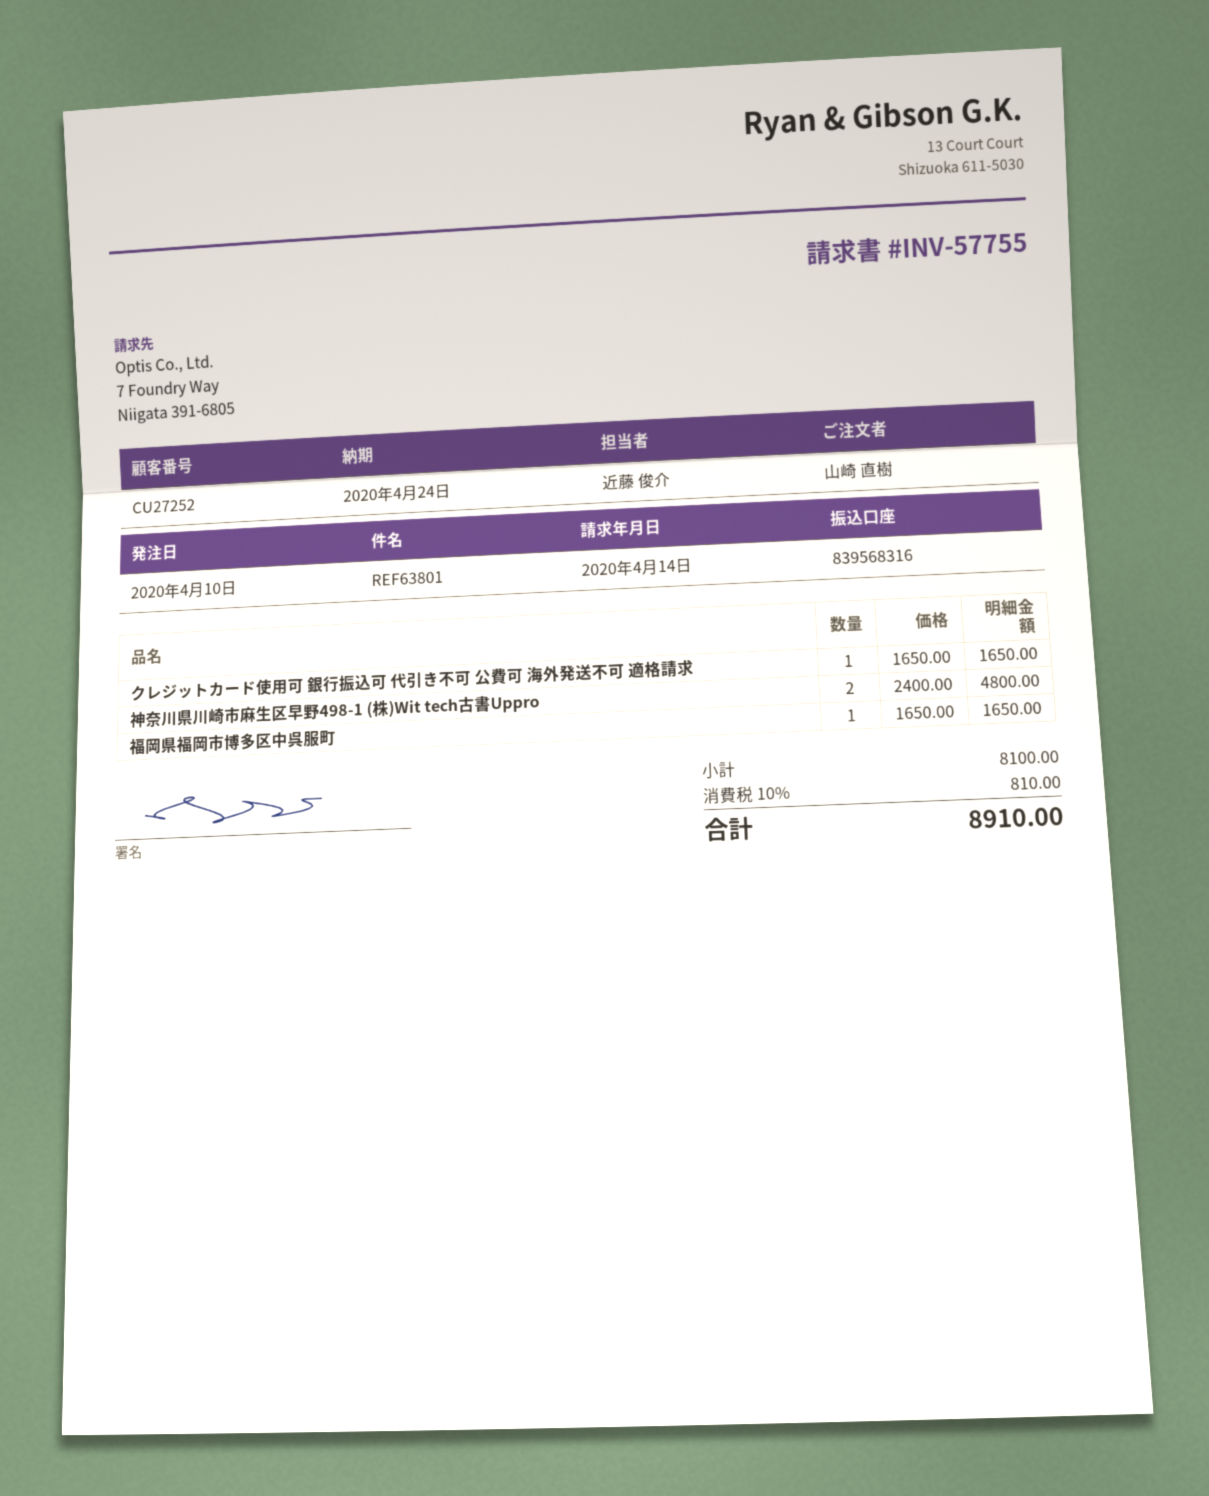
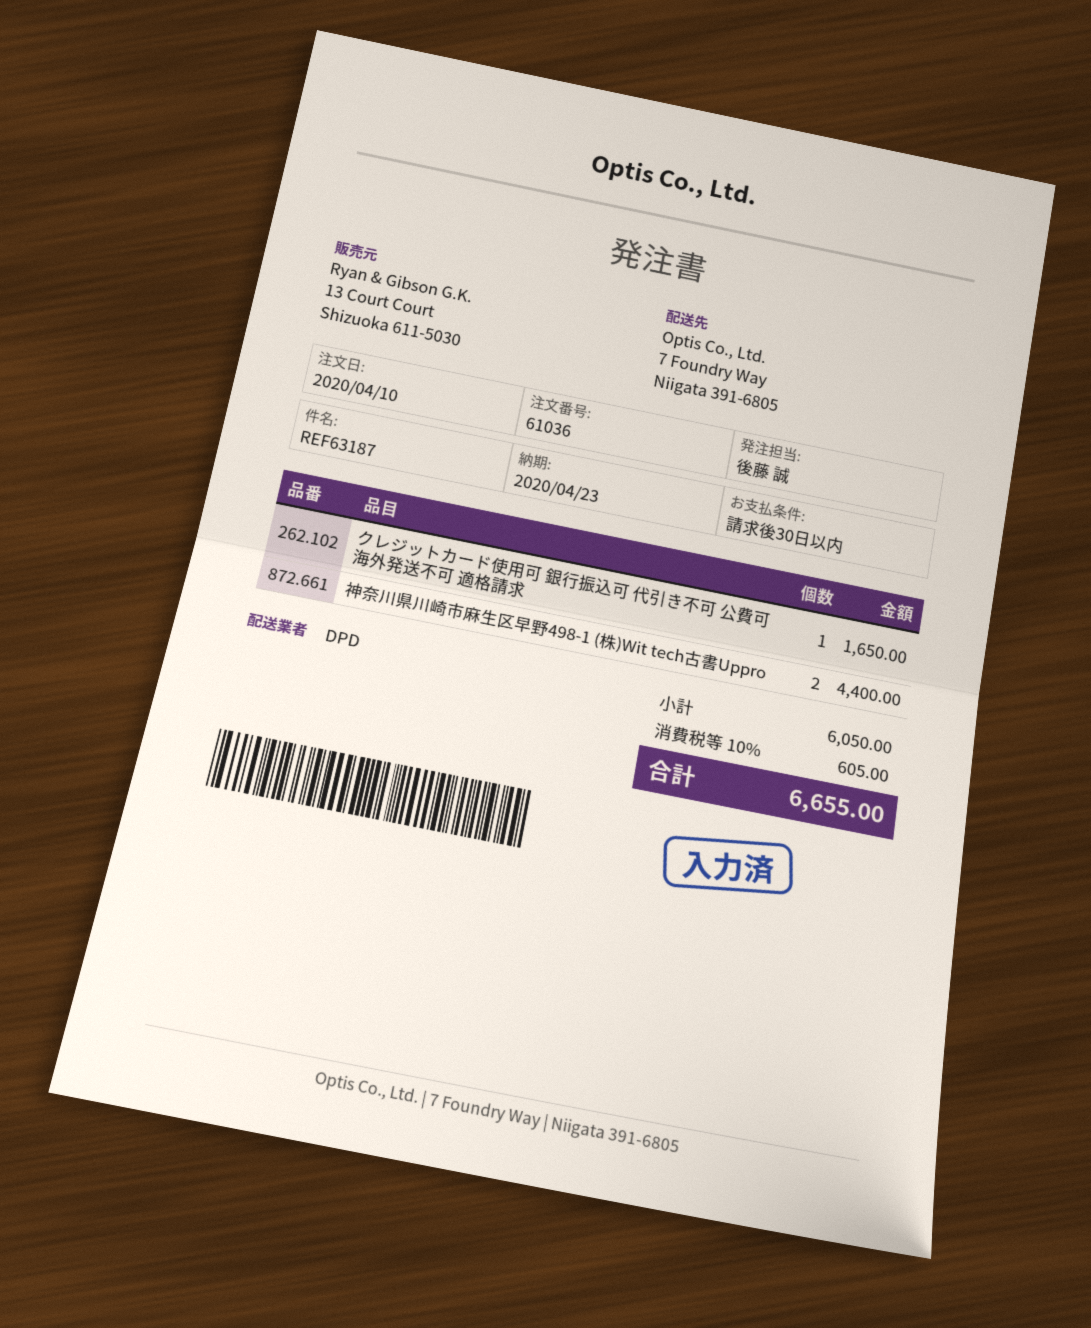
delivery date: 2020-04-24 -> 2020-04-23
reference: REF63801 -> REF63187
ordered by: 山崎 直樹 -> 後藤 誠
神奈川県川崎市麻生区早野498-1 (株)Wit tech古書Uppro: 2 for 4800.00 -> 2 for 4400.00
福岡県福岡市博多区中呉服町: 1 for 1650.00 -> none
subtotal: 8100.00 -> 6050.00
tax: 10% = 810.00 -> 10% = 605.00
total: 8910.00 -> 6655.00

